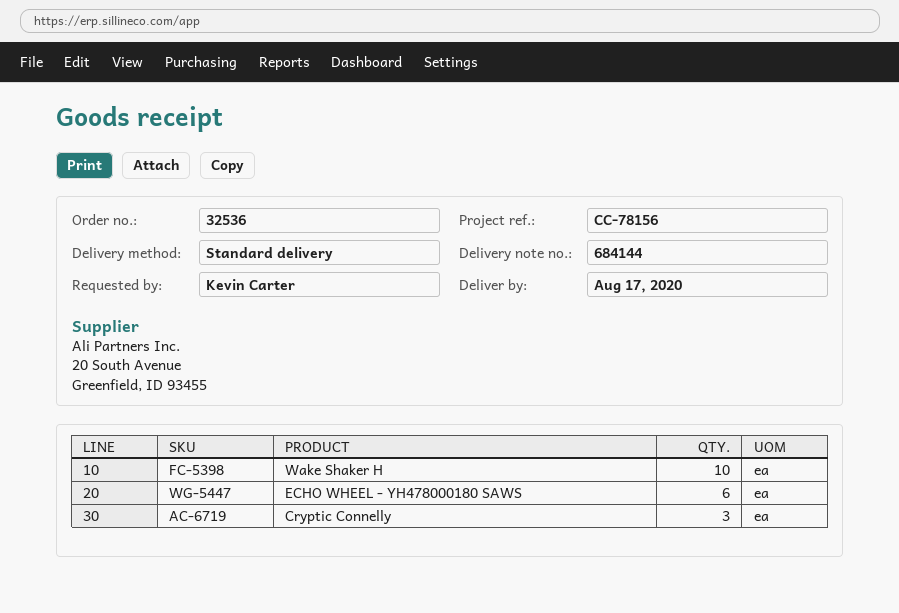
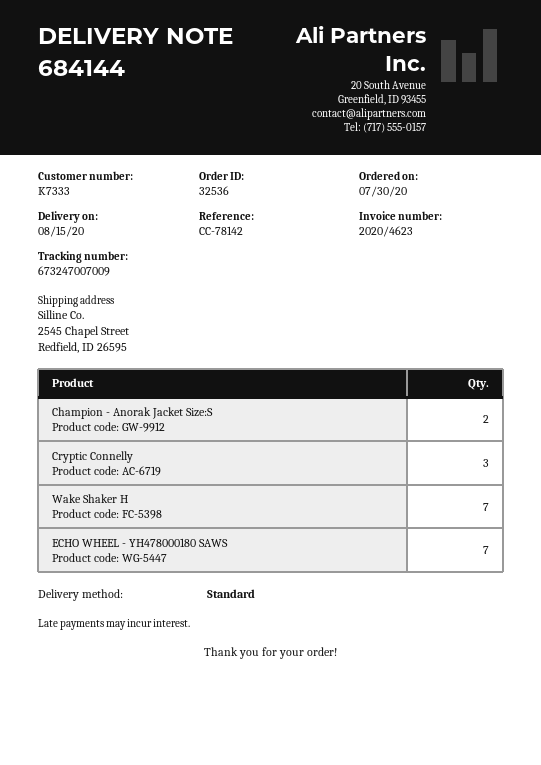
delivery date: 2020-08-17 -> 2020-08-15
reference: CC-78156 -> CC-78142
Wake Shaker H: 10 -> 7
ECHO WHEEL - YH478000180 SAWS: 6 -> 7
Champion - Anorak Jacket Size:S: none -> 2

